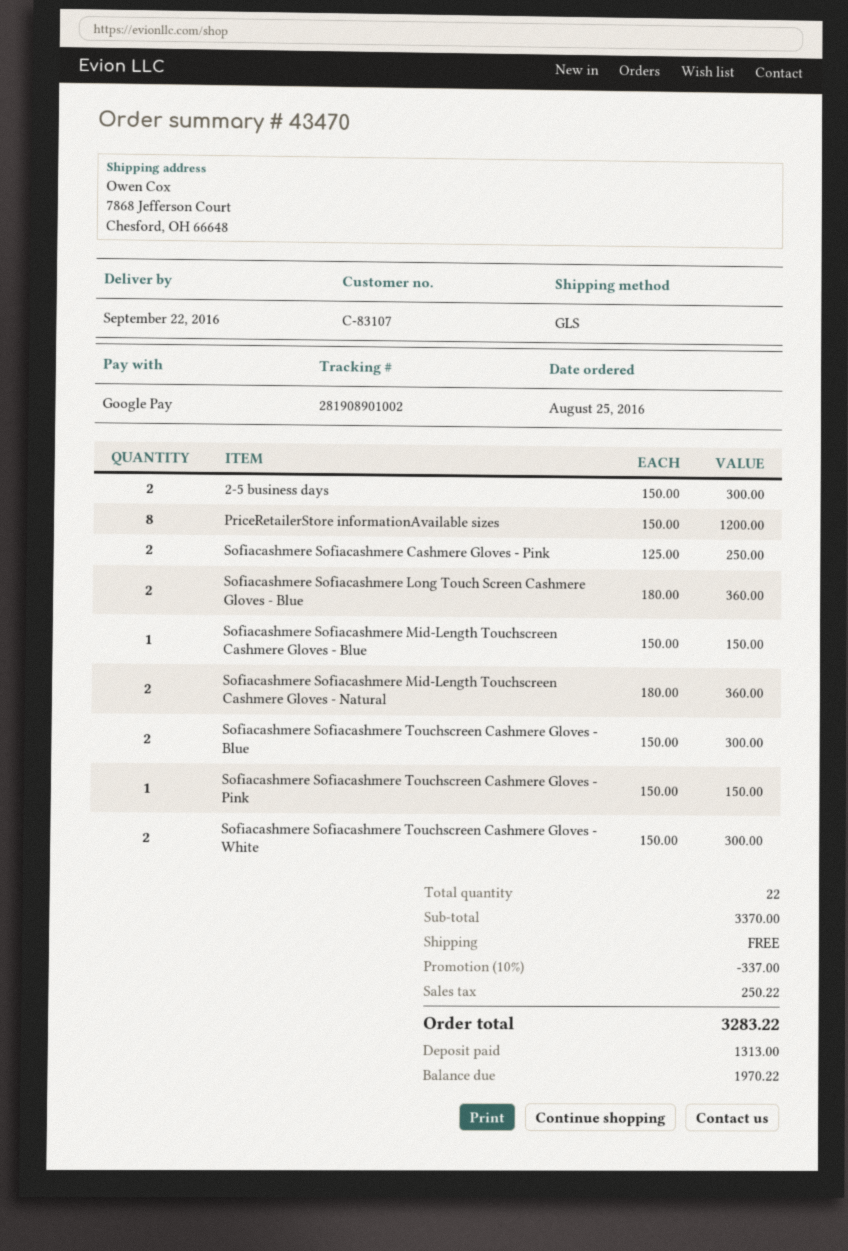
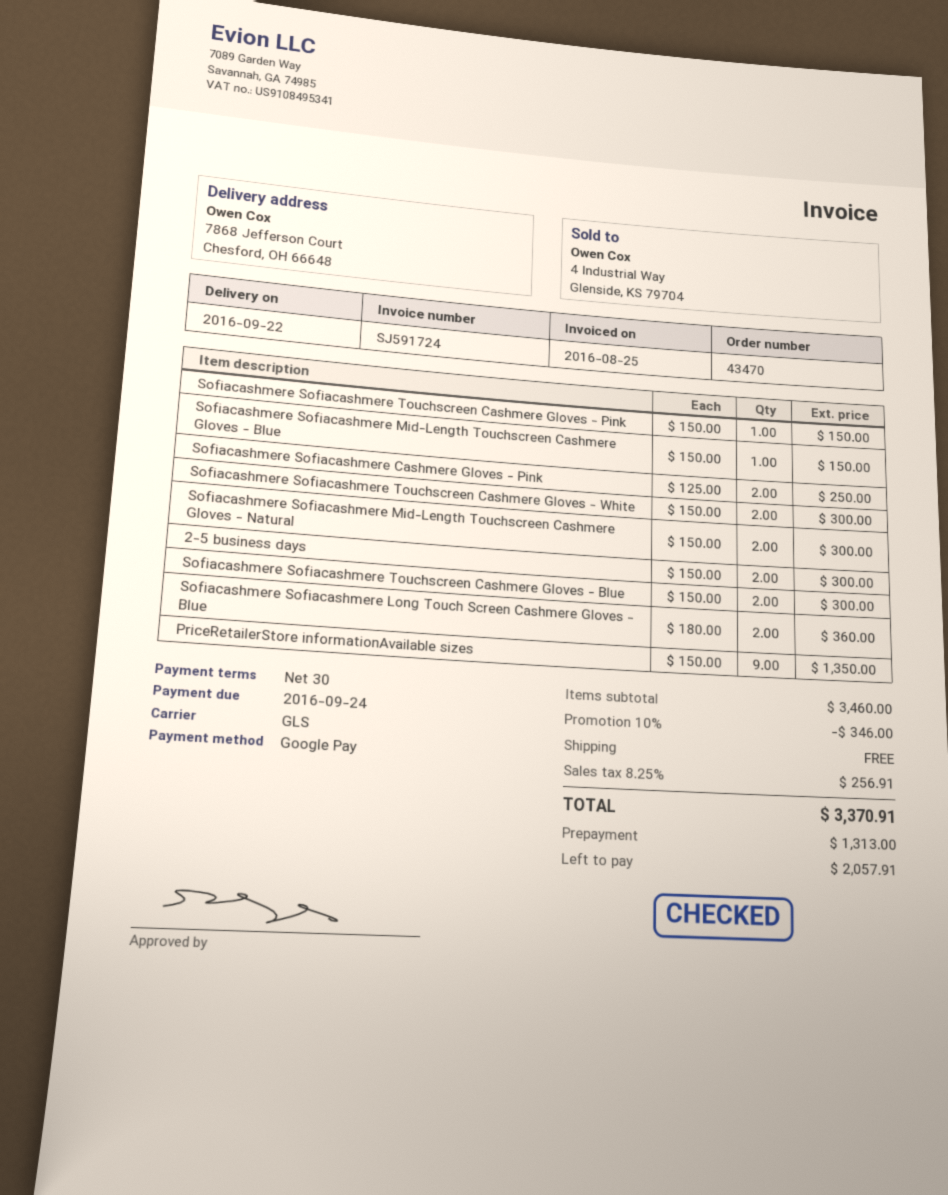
PriceRetailerStore informationAvailable sizes: 8 x 150.00 = 1200.00 -> 9 x 150.00 = 1350.00
Sofiacashmere Sofiacashmere Mid-Length Touchscreen Cashmere Gloves - Natural: 2 x 180.00 = 360.00 -> 2 x 150.00 = 300.00
subtotal: 3370.00 -> 3460.00
discount: 10% = 337.00 -> 10% = 346.00
tax: 250.22 -> 256.91
total: 3283.22 -> 3370.91
balance: 1970.22 -> 2057.91

